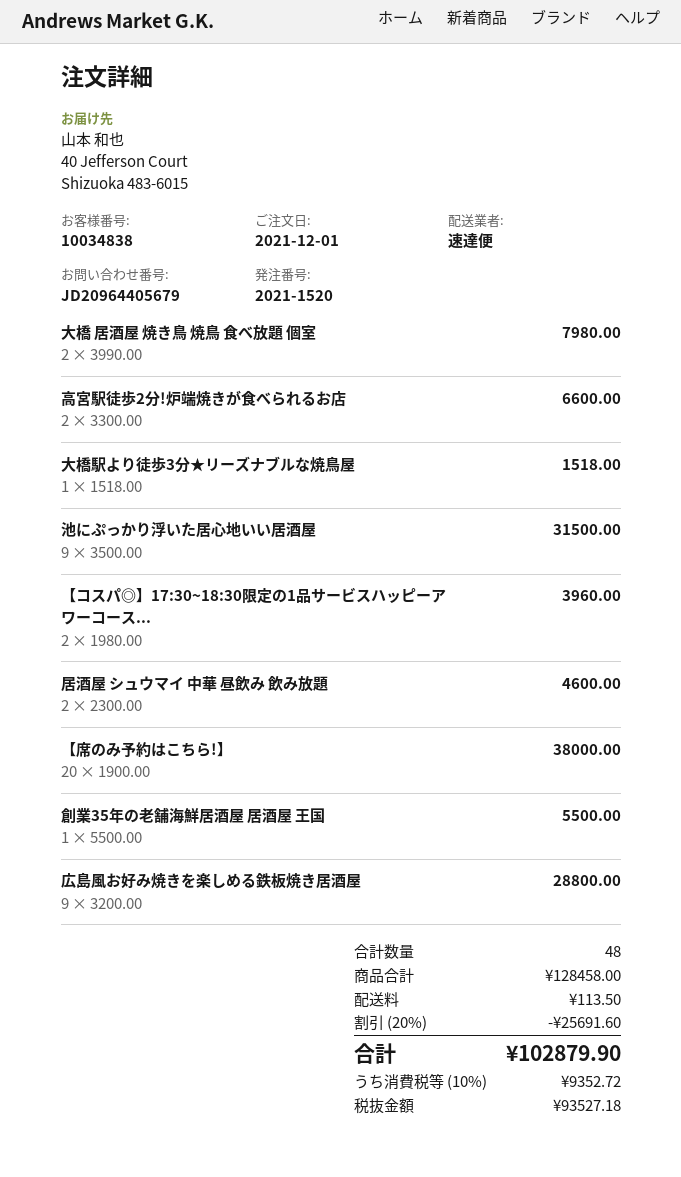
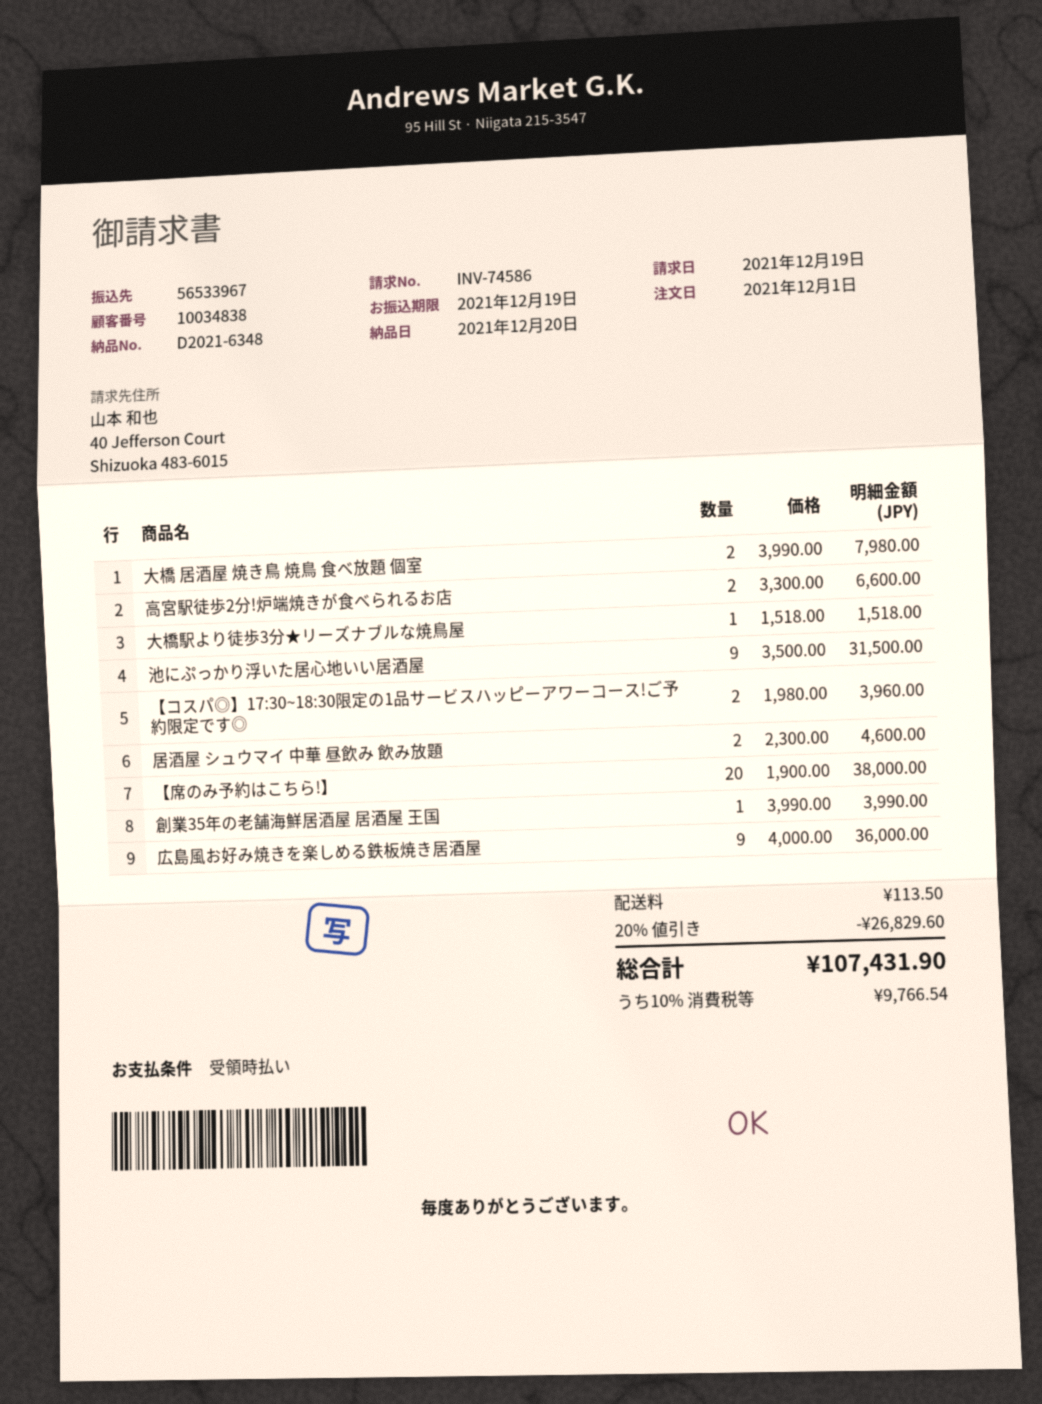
創業35年の老舗海鮮居酒屋 居酒屋 王国: 1 x 5500.00 = 5500.00 -> 1 x 3990.00 = 3990.00
広島風お好み焼きを楽しめる鉄板焼き居酒屋: 9 x 3200.00 = 28800.00 -> 9 x 4000.00 = 36000.00
discount: 20% = 25691.60 -> 20% = 26829.60
tax: 10% = 9352.72 -> 10% = 9766.54
total: 102879.90 -> 107431.90

